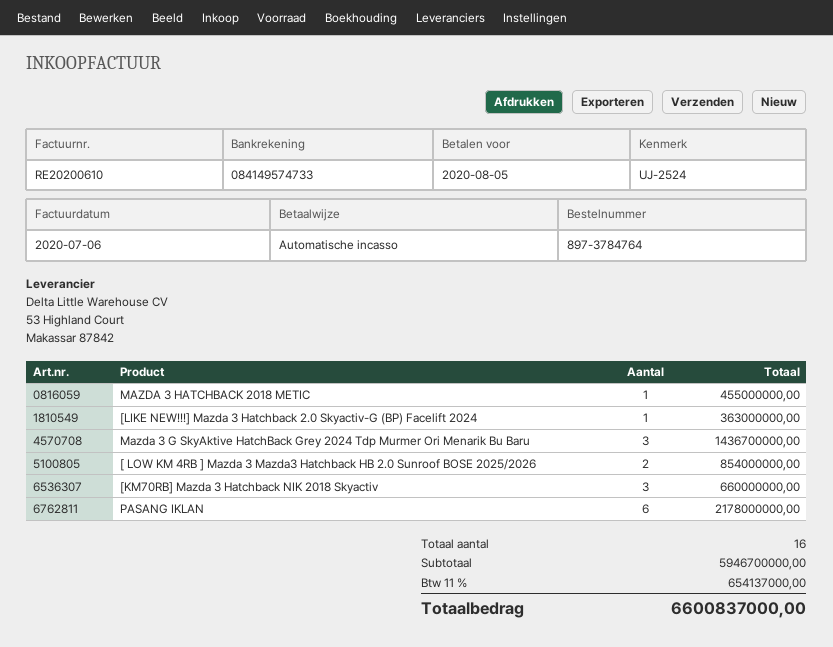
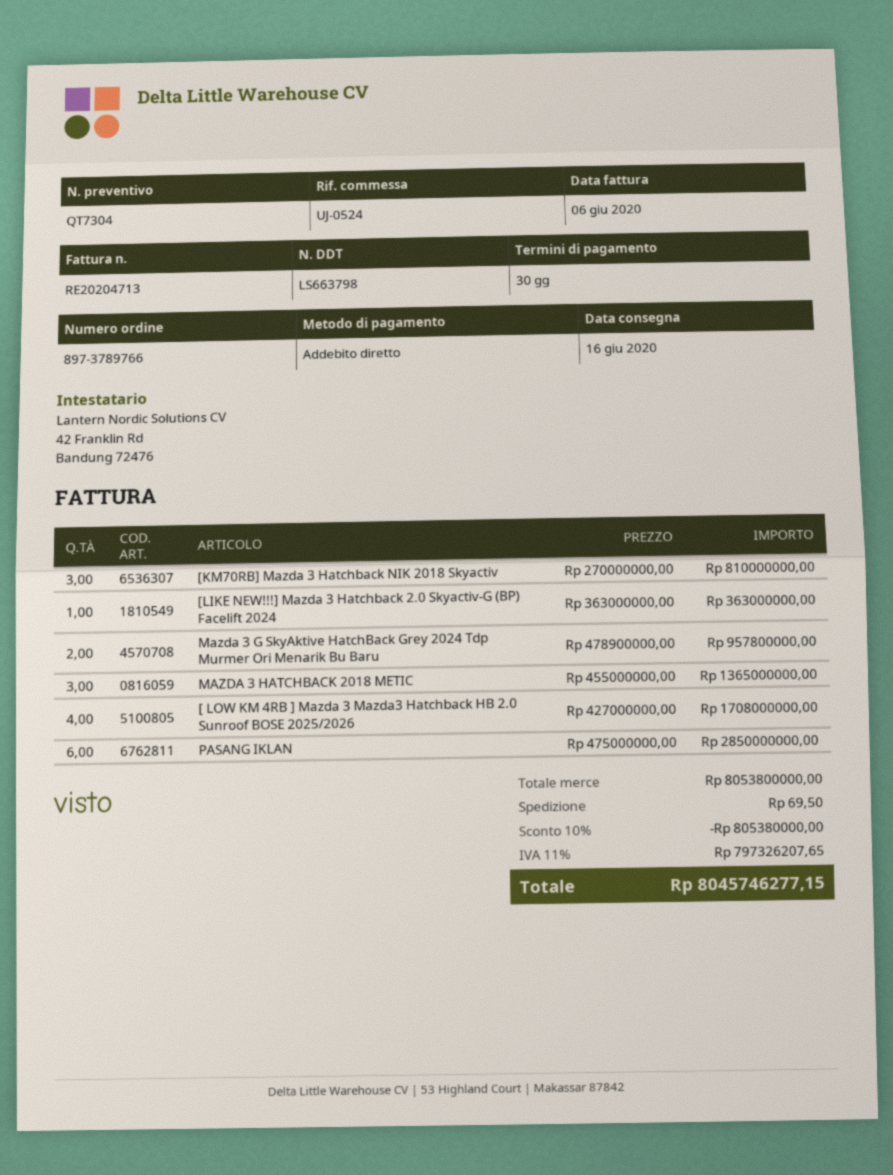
order number: 897-3784764 -> 897-3789766
invoice number: RE20200610 -> RE20204713
invoice date: 2020-07-06 -> 2020-06-06
reference: UJ-2524 -> UJ-0524
MAZDA 3 HATCHBACK 2018 METIC: 1 for 455000000.00 -> 3 for 1365000000.00
Mazda 3 G SkyAktive HatchBack Grey 2024 Tdp Murmer Ori Menarik Bu Baru: 3 for 1436700000.00 -> 2 for 957800000.00
[ LOW KM 4RB ] Mazda 3 Mazda3 Hatchback HB 2.0 Sunroof BOSE 2025/2026: 2 for 854000000.00 -> 4 for 1708000000.00
[KM70RB] Mazda 3 Hatchback NIK 2018 Skyactiv: 3 for 660000000.00 -> 3 for 810000000.00
PASANG IKLAN: 6 for 2178000000.00 -> 6 for 2850000000.00
subtotal: 5946700000.00 -> 8053800000.00
discount: none -> 10% = 805380000.00
shipping: none -> 69.50
tax: 11% = 654137000.00 -> 11% = 797326207.65
total: 6600837000.00 -> 8045746277.15

